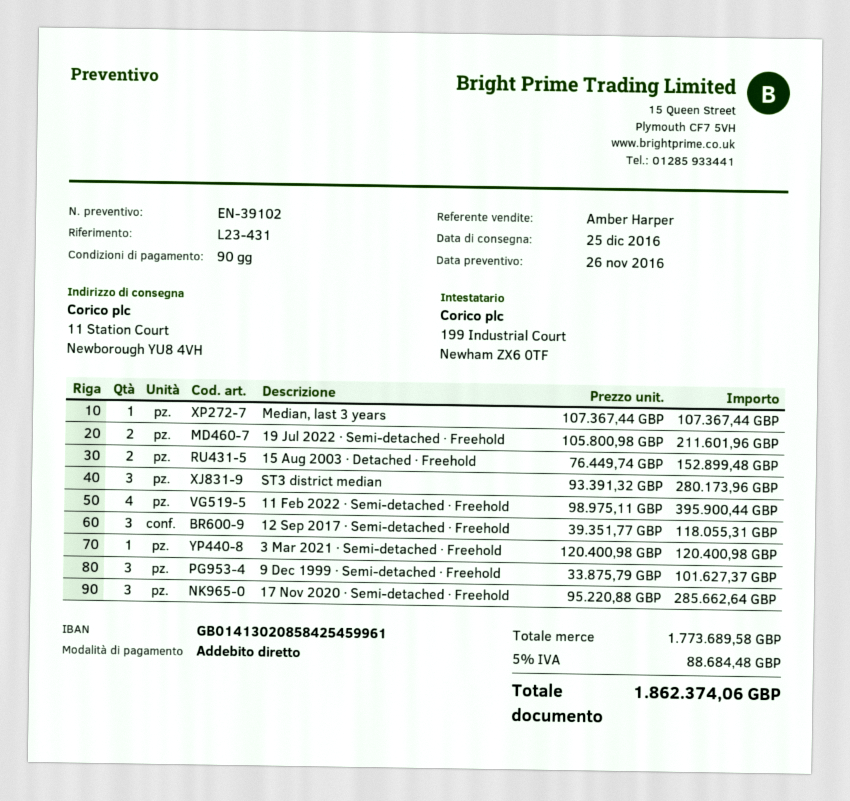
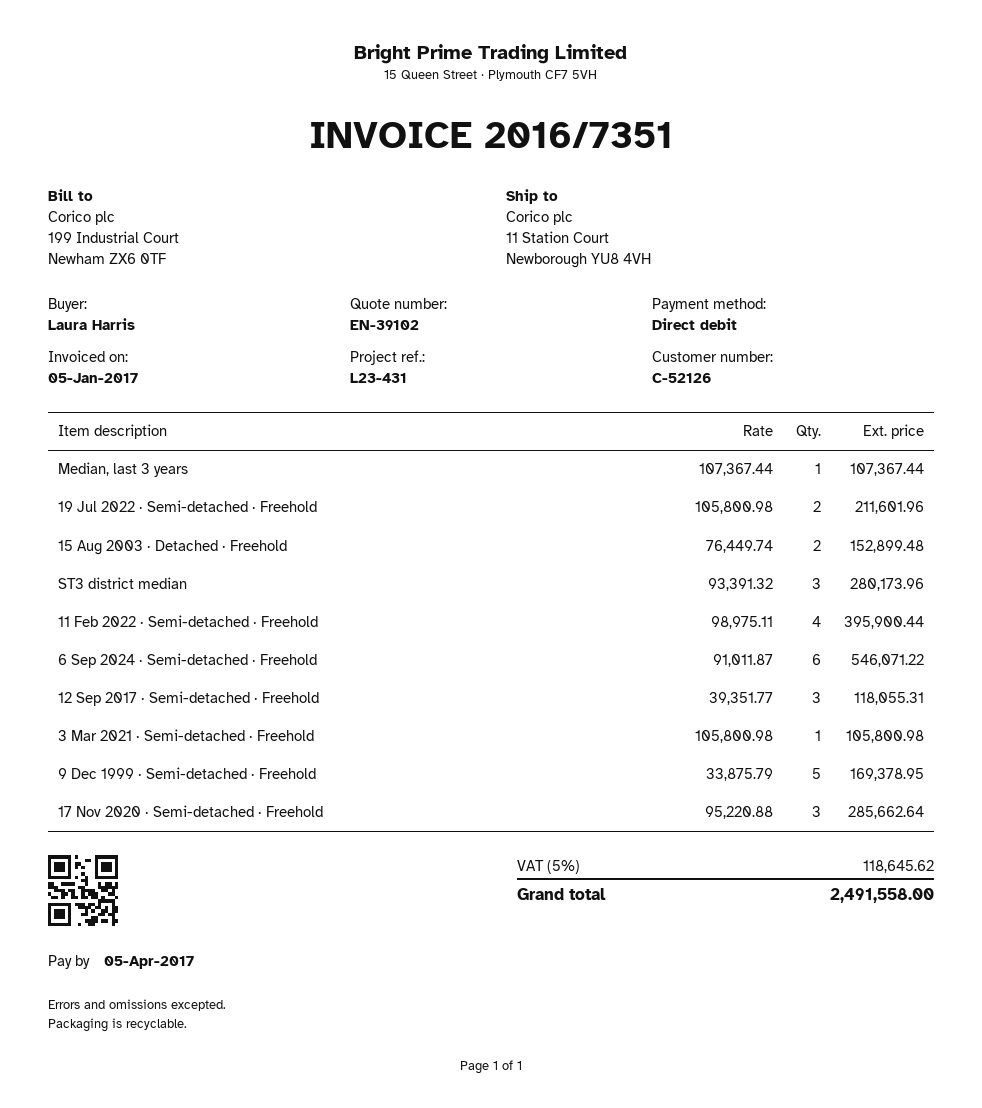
3 Mar 2021 · Semi-detached · Freehold: 1 x 120400.98 = 120400.98 -> 1 x 105800.98 = 105800.98
9 Dec 1999 · Semi-detached · Freehold: 3 x 33875.79 = 101627.37 -> 5 x 33875.79 = 169378.95
6 Sep 2024 · Semi-detached · Freehold: none -> 6 x 91011.87 = 546071.22
tax: 5% = 88684.48 -> 5% = 118645.62
total: 1862374.06 -> 2491558.00

